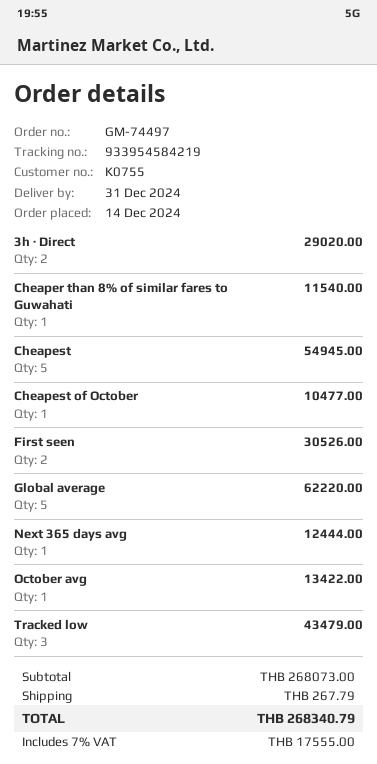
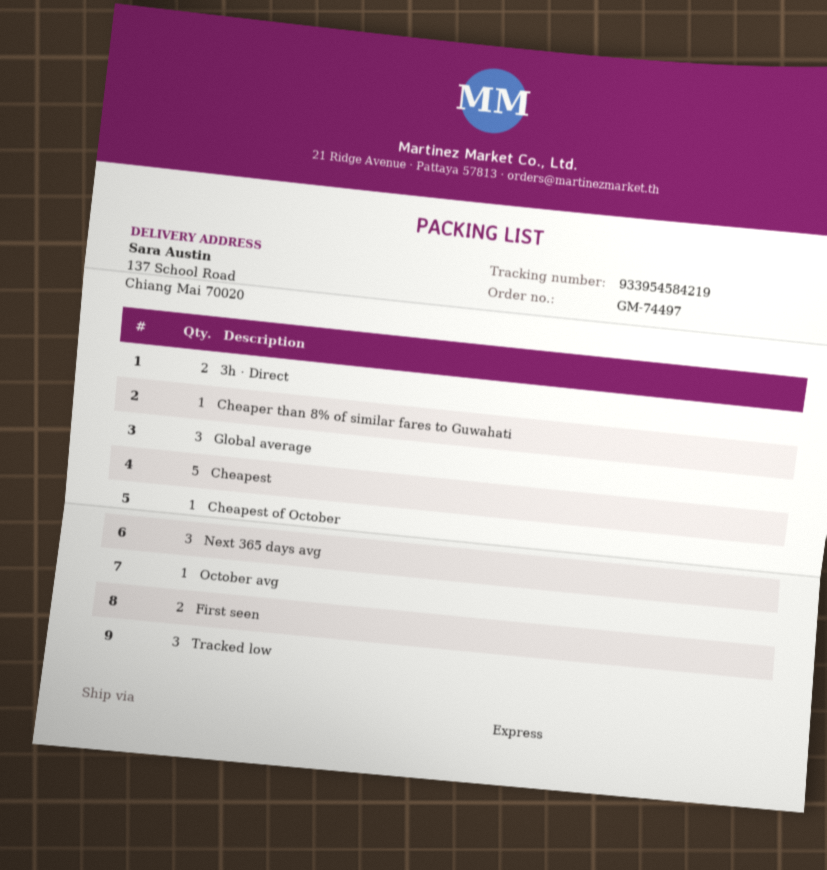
Global average: 5 -> 3
Next 365 days avg: 1 -> 3

